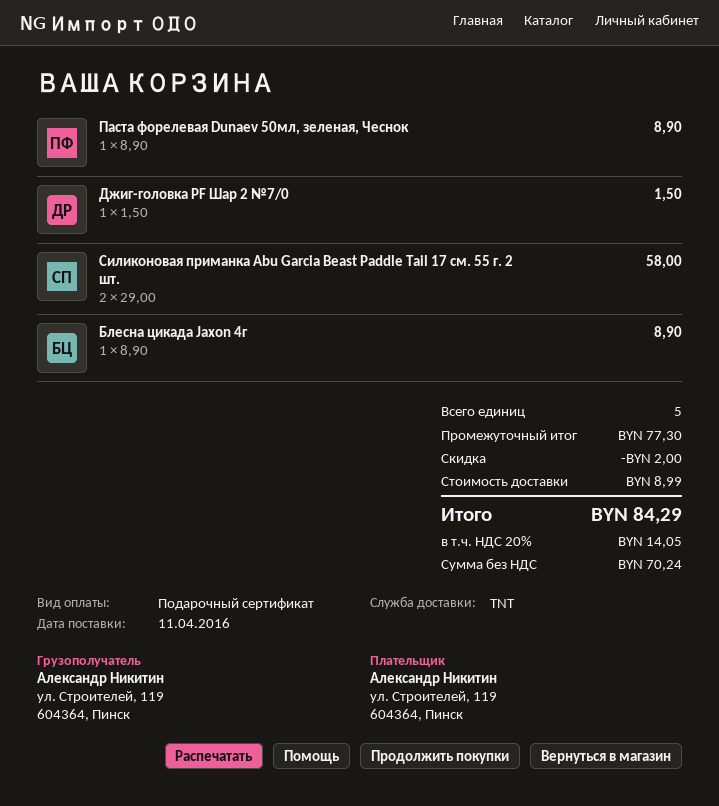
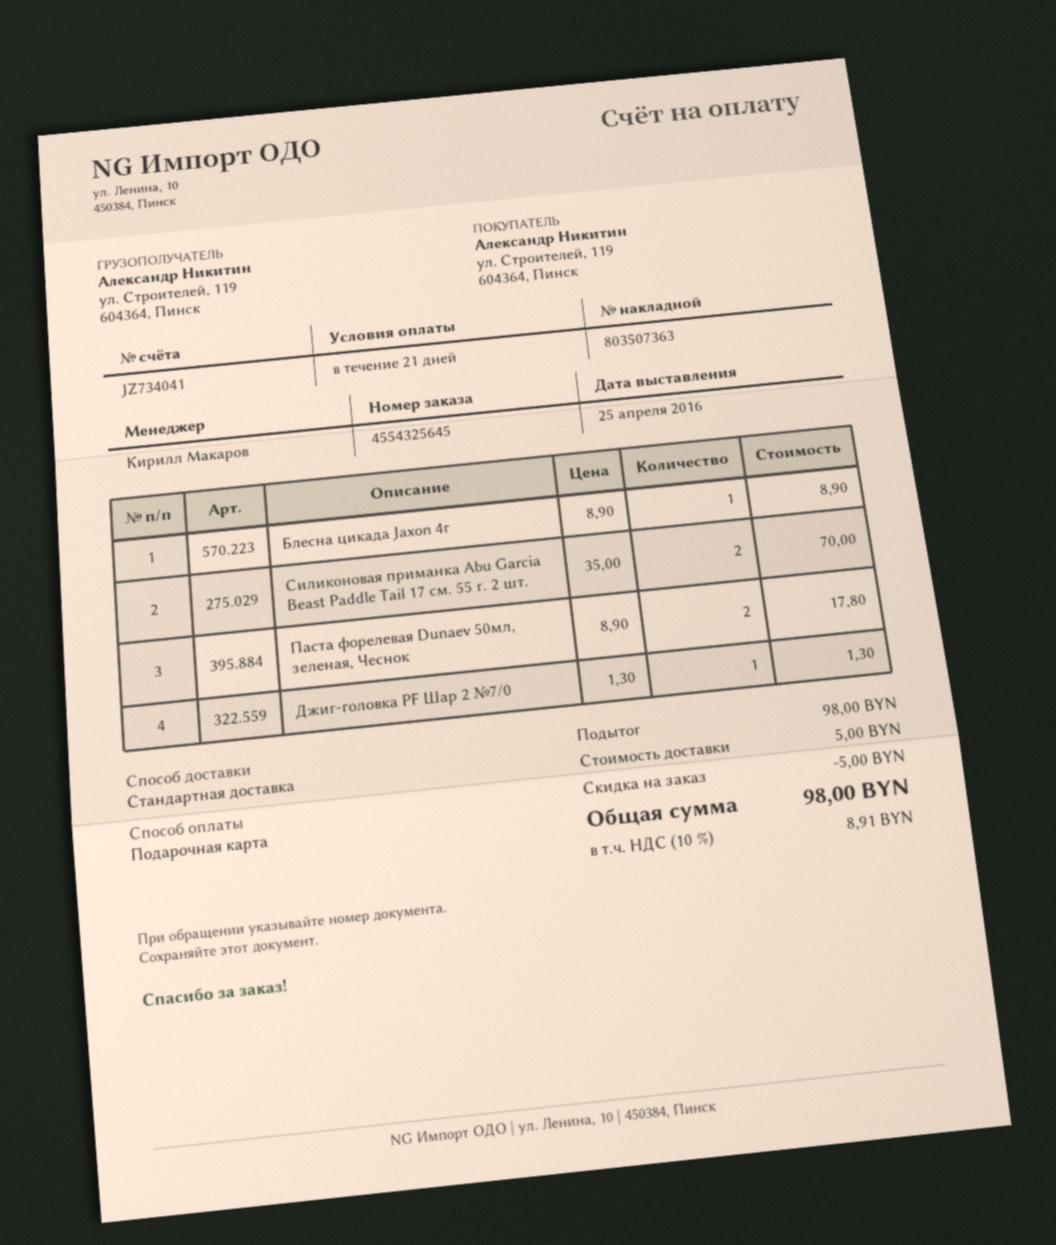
shipping method: TNT -> standard
Паста форелевая Dunaev 50мл, зеленая, Чеснок: 1 x 8.90 = 8.90 -> 2 x 8.90 = 17.80
Джиг-головка PF Шар 2 №7/0: 1 x 1.50 = 1.50 -> 1 x 1.30 = 1.30
Силиконовая приманка Abu Garcia Beast Paddle Tail 17 см. 55 г. 2 шт.: 2 x 29.00 = 58.00 -> 2 x 35.00 = 70.00
subtotal: 77.30 -> 98.00
discount: 2.00 -> 5.00
shipping: 8.99 -> 5.00
tax: 20% = 14.05 -> 10% = 8.91
total: 84.29 -> 98.00

